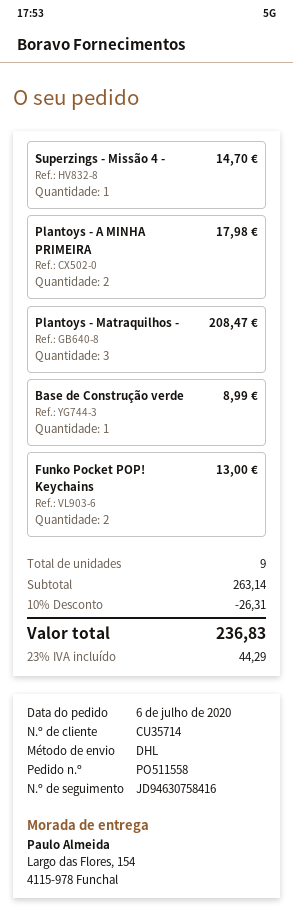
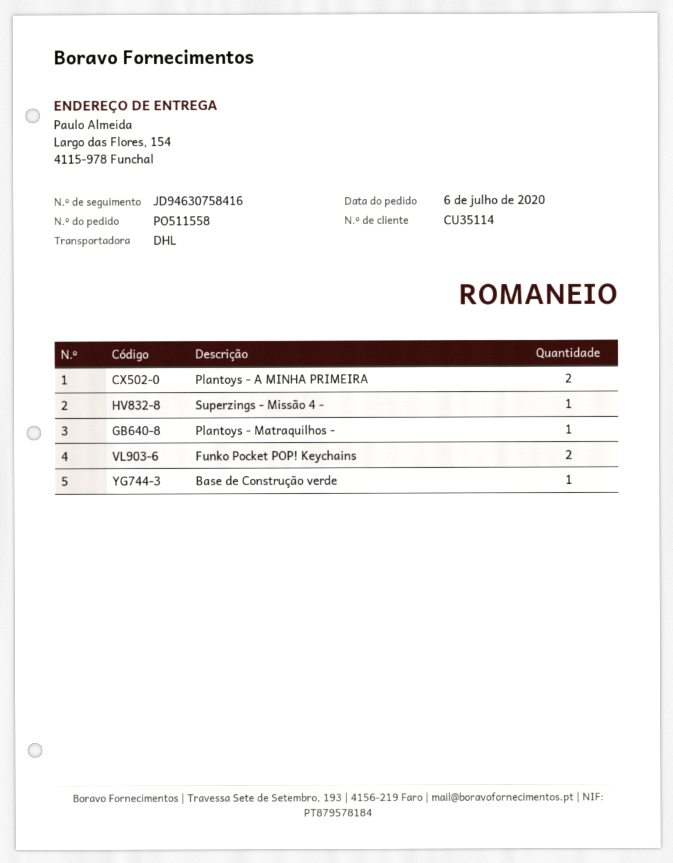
customer number: CU35714 -> CU35114
Plantoys - Matraquilhos -: 3 -> 1

